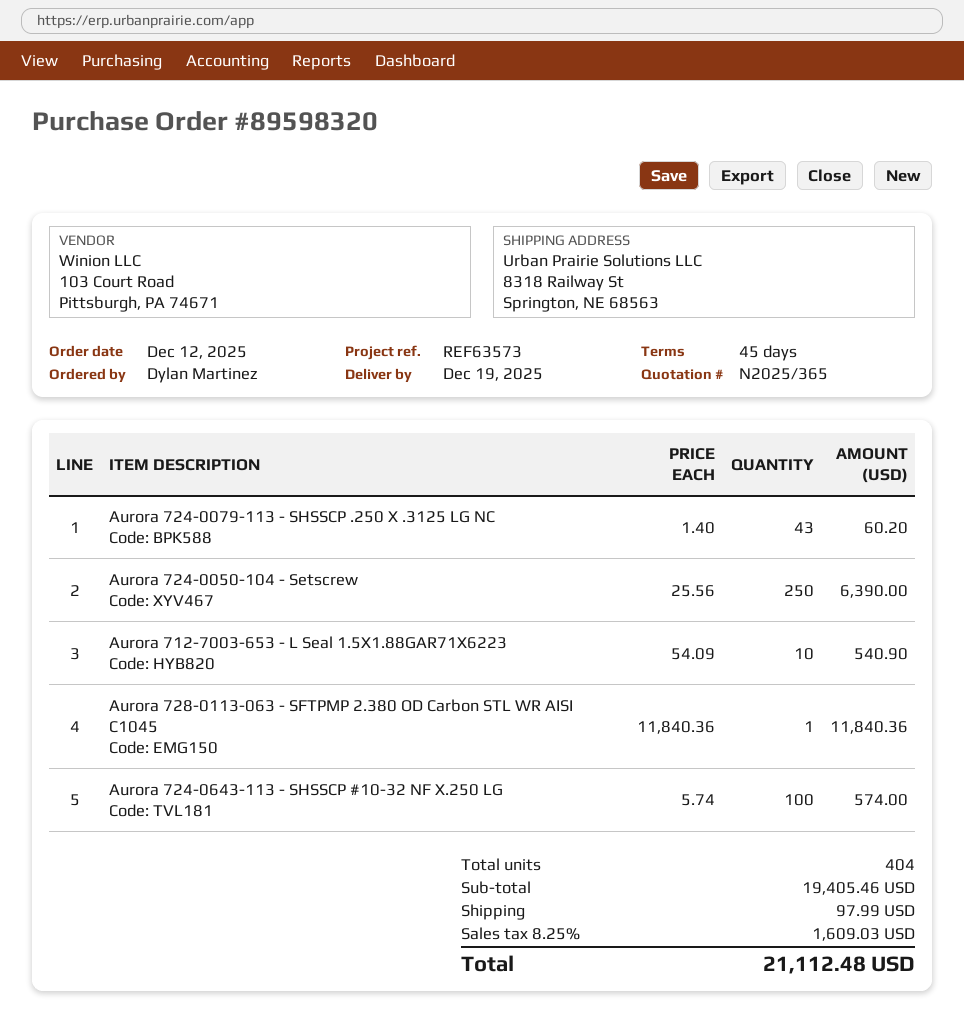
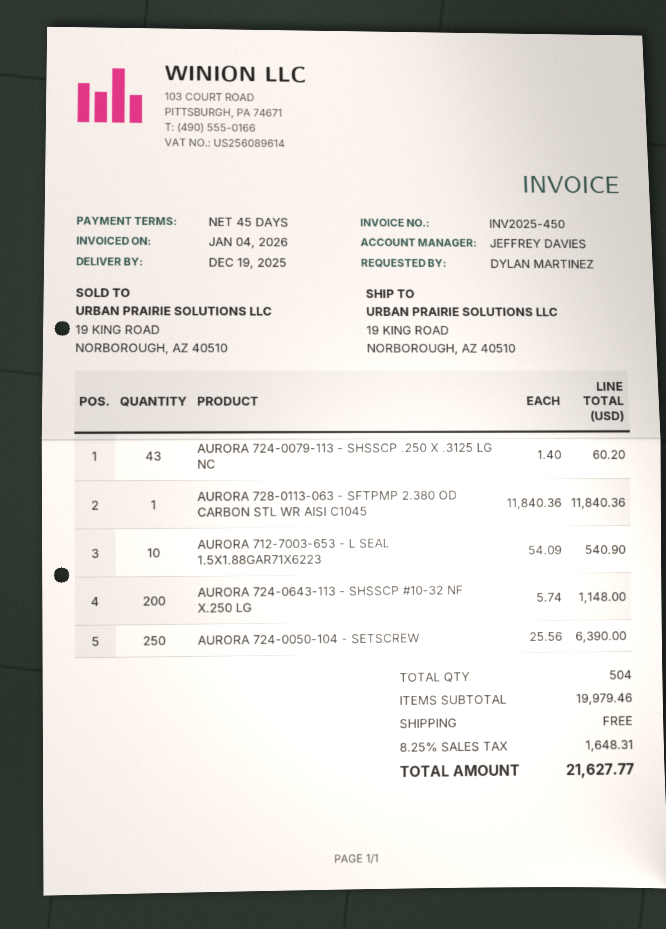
ship to: 8318 Railway St, Springton, NE 68563 -> 19 KING ROAD, NORBOROUGH, AZ 40510
Aurora 724-0643-113 - SHSSCP #10-32 NF X.250 LG: 100 x 5.74 = 574.00 -> 200 x 5.74 = 1148.00
total quantity: 404 -> 504
subtotal: 19405.46 -> 19979.46
shipping: 97.99 -> 0.00
tax: 8.25% = 1609.03 -> 8.25% = 1648.31
total: 21112.48 -> 21627.77

